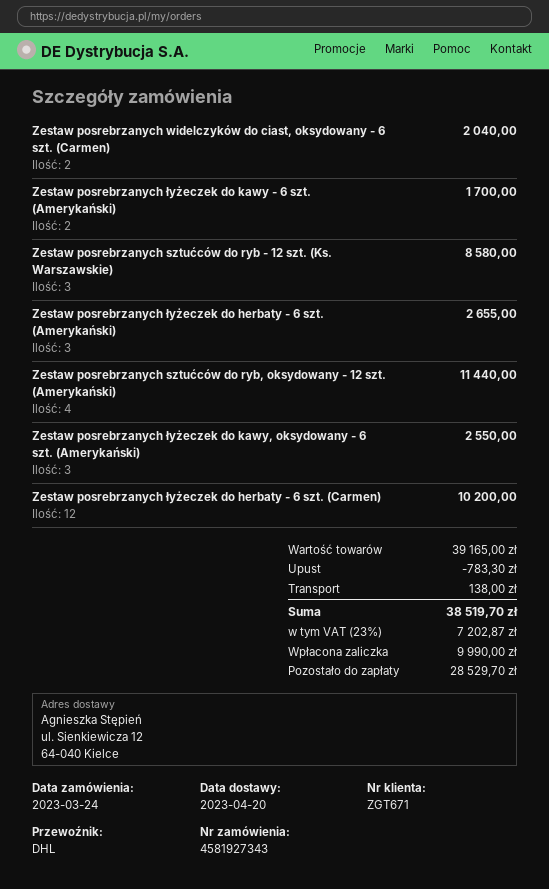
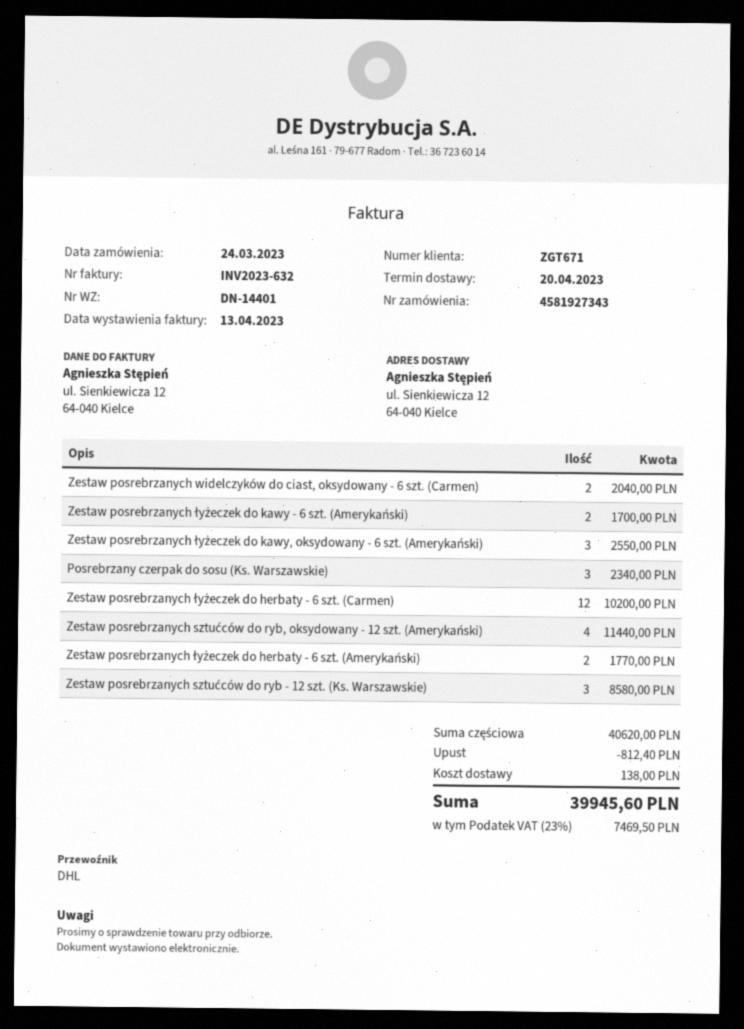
Zestaw posrebrzanych łyżeczek do herbaty - 6 szt. (Amerykański): 3 for 2655.00 -> 2 for 1770.00
Posrebrzany czerpak do sosu (Ks. Warszawskie): none -> 3 for 2340.00
subtotal: 39165.00 -> 40620.00
discount: 783.30 -> 812.40
tax: 23% = 7202.87 -> 23% = 7469.50
total: 38519.70 -> 39945.60

